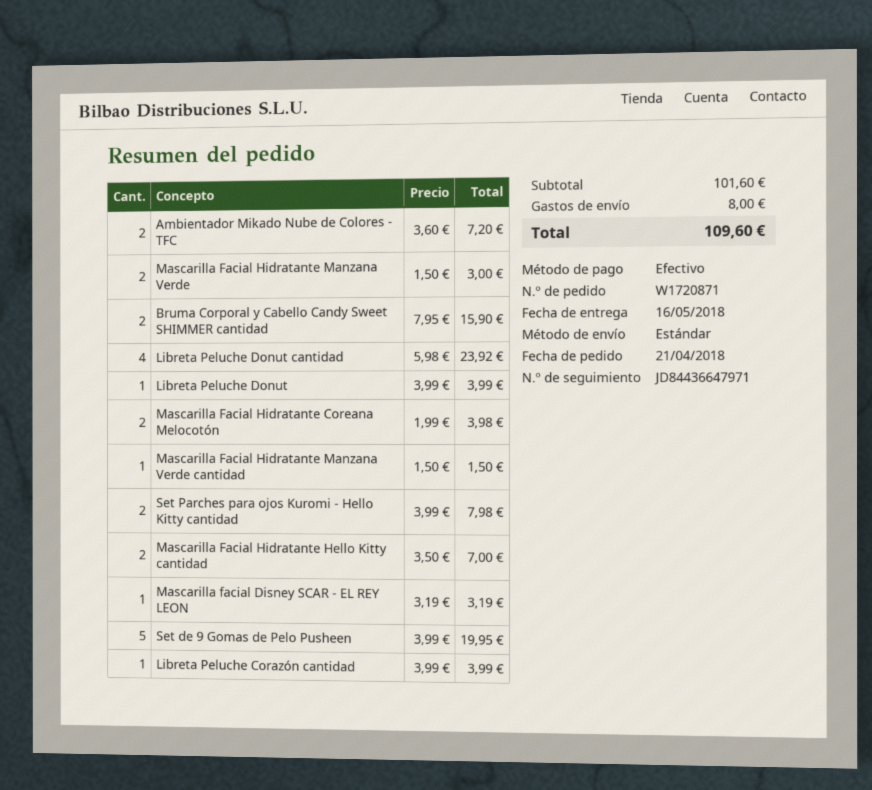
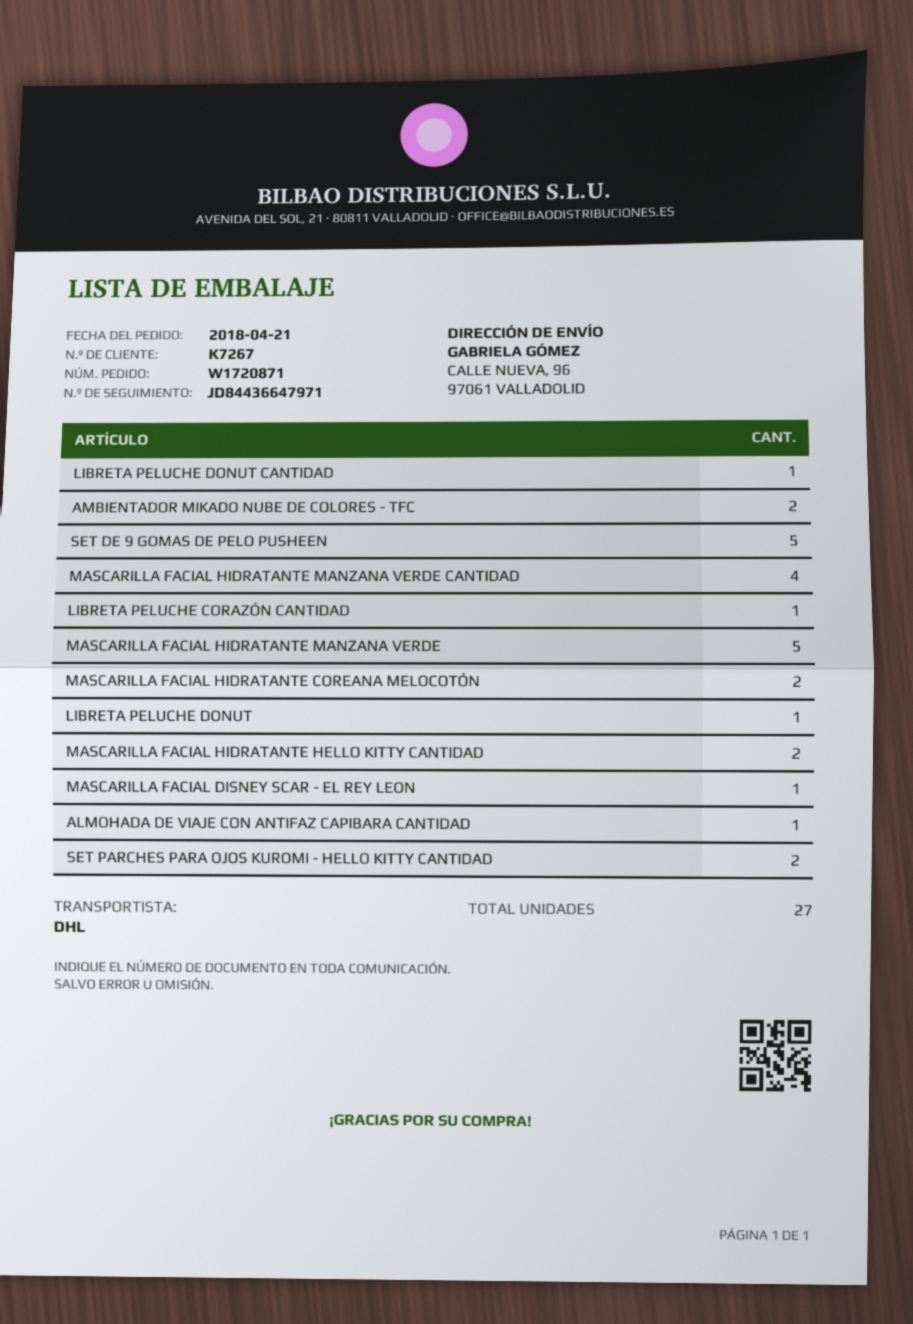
shipping method: standard -> DHL
Mascarilla Facial Hidratante Manzana Verde: 2 -> 5
Bruma Corporal y Cabello Candy Sweet SHIMMER cantidad: 2 -> none
Libreta Peluche Donut cantidad: 4 -> 1
Mascarilla Facial Hidratante Manzana Verde cantidad: 1 -> 4
ALMOHADA DE VIAJE CON ANTIFAZ CAPIBARA CANTIDAD: none -> 1

